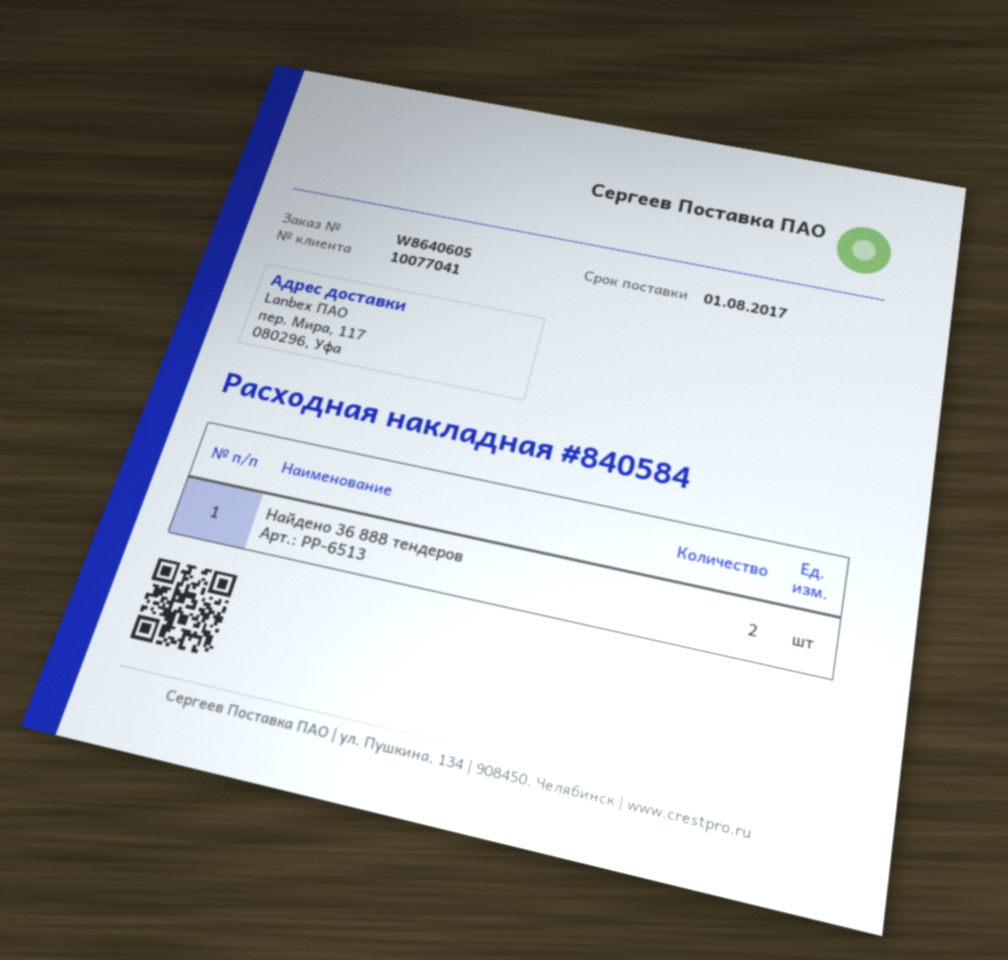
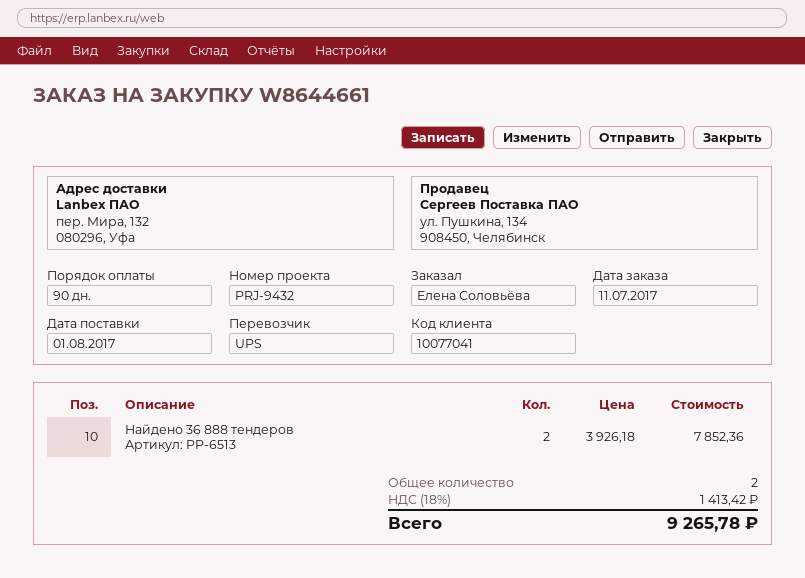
order number: W8640605 -> W8644661
ship to: пер. Мира, 117, 080296, Уфа -> пер. Мира, 132, 080296, Уфа

